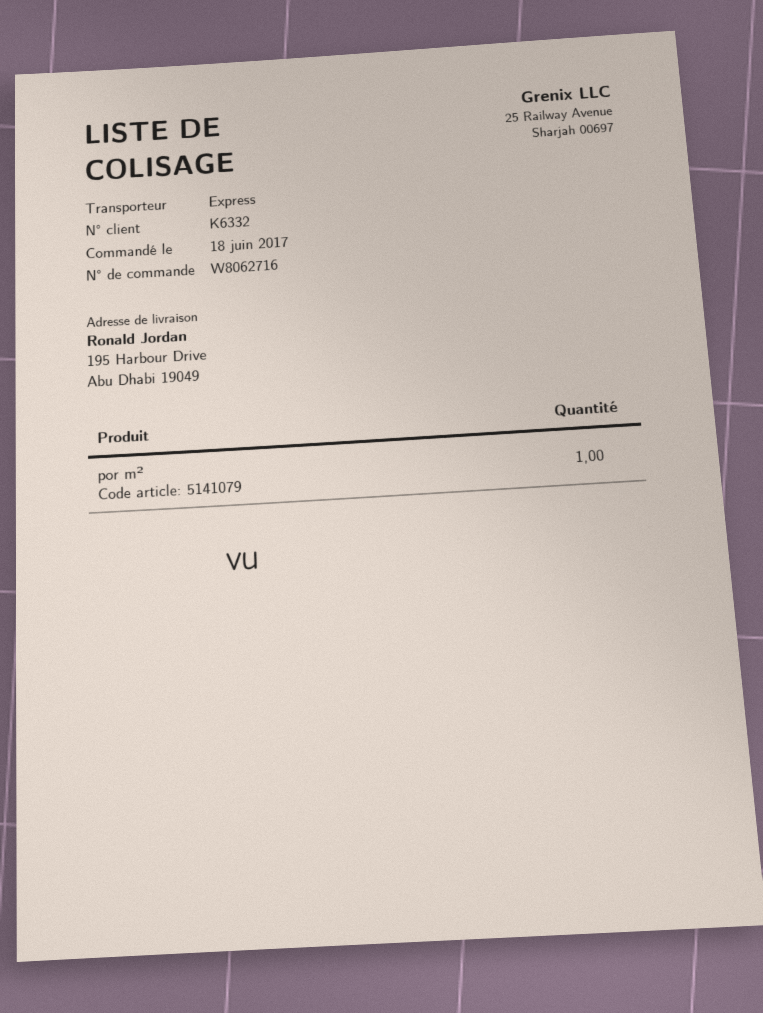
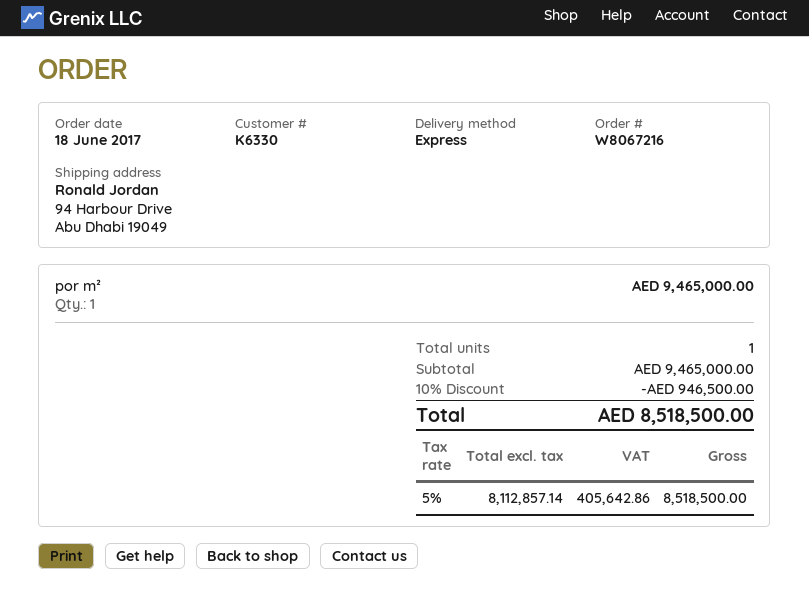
order number: W8062716 -> W8067216
customer number: K6332 -> K6330
ship to: 195 Harbour Drive, Abu Dhabi 19049 -> 94 Harbour Drive, Abu Dhabi 19049

